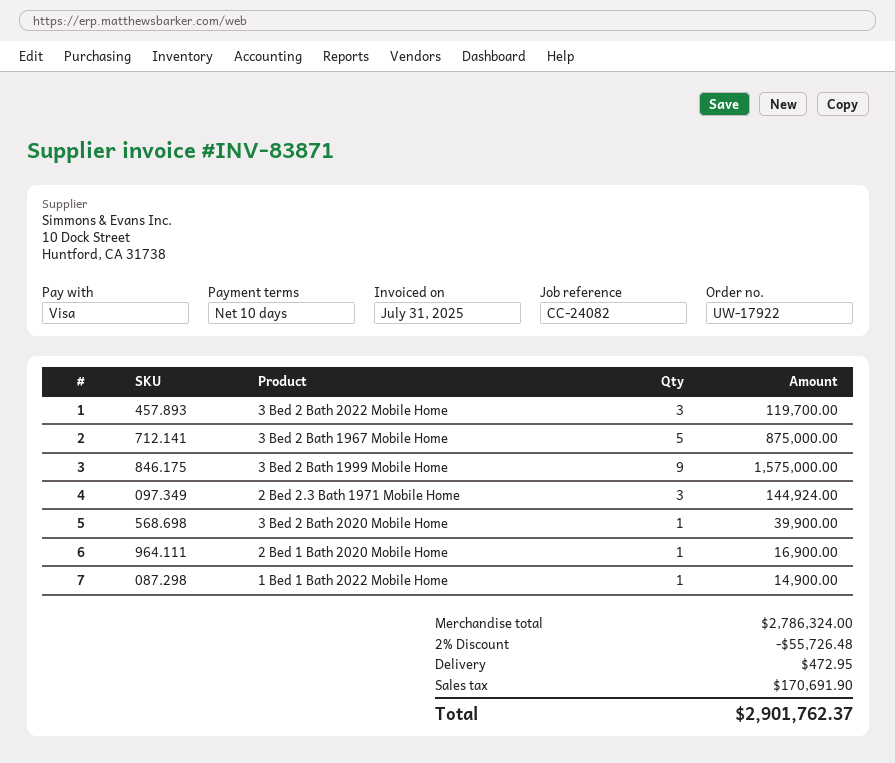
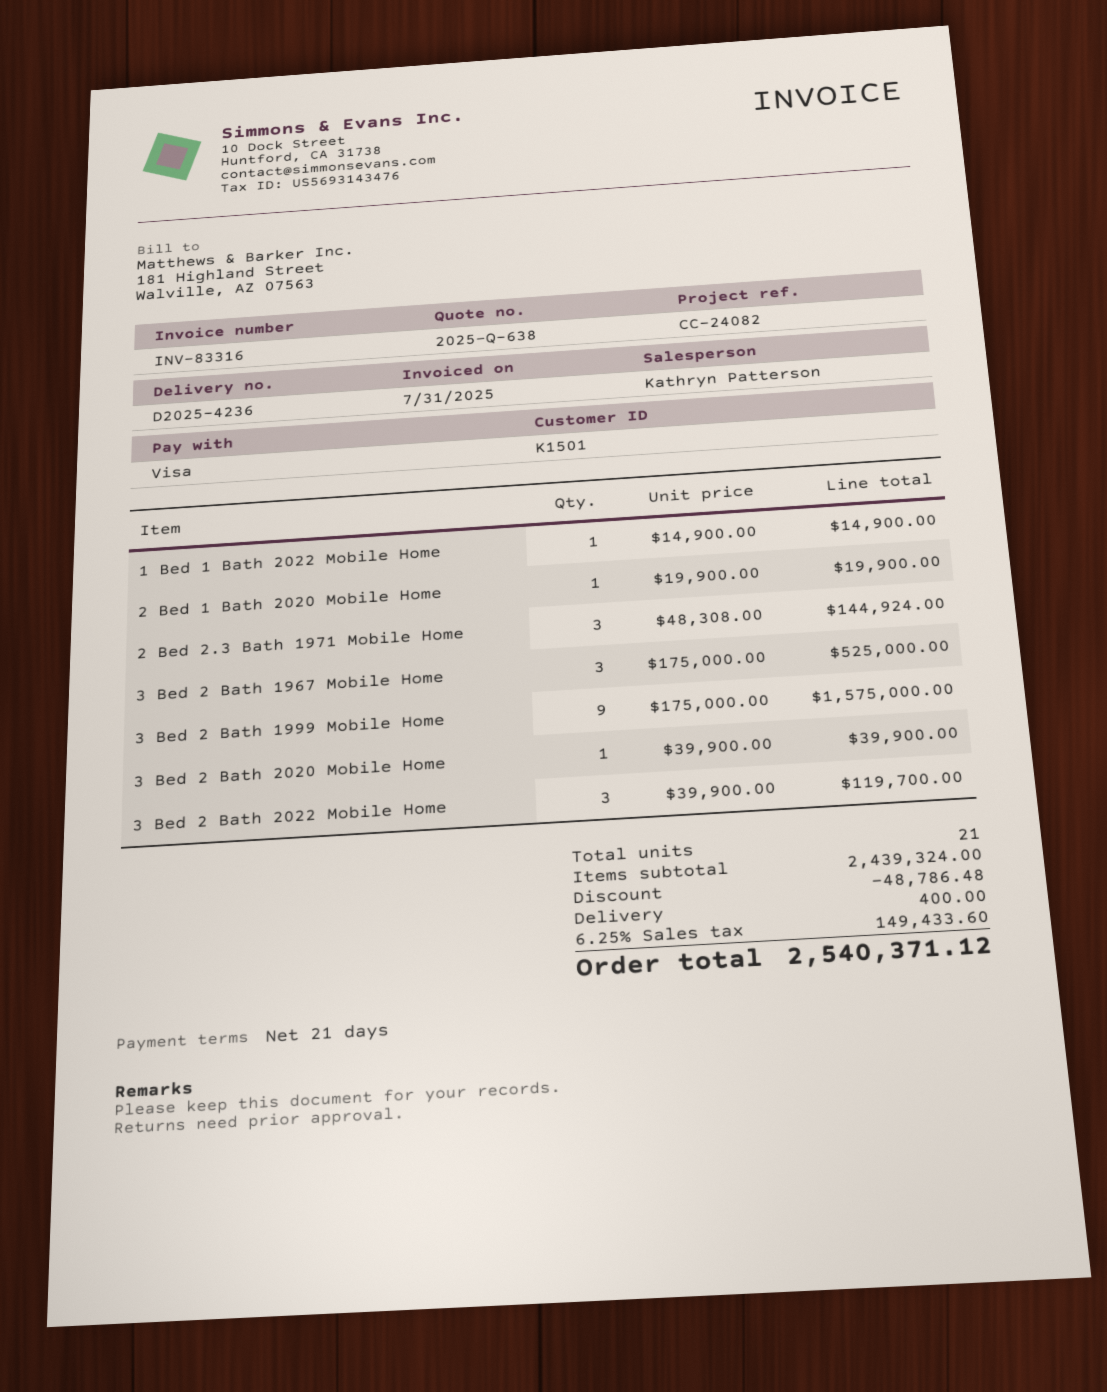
invoice number: INV-83871 -> INV-83316
payment terms: 10 days -> 21 days
3 Bed 2 Bath 1967 Mobile Home: 5 for 875000.00 -> 3 for 525000.00
2 Bed 1 Bath 2020 Mobile Home: 1 for 16900.00 -> 1 for 19900.00
subtotal: 2786324.00 -> 2439324.00
discount: 55726.48 -> 48786.48
shipping: 472.95 -> 400.00
tax: 170691.90 -> 149433.60
total: 2901762.37 -> 2540371.12

